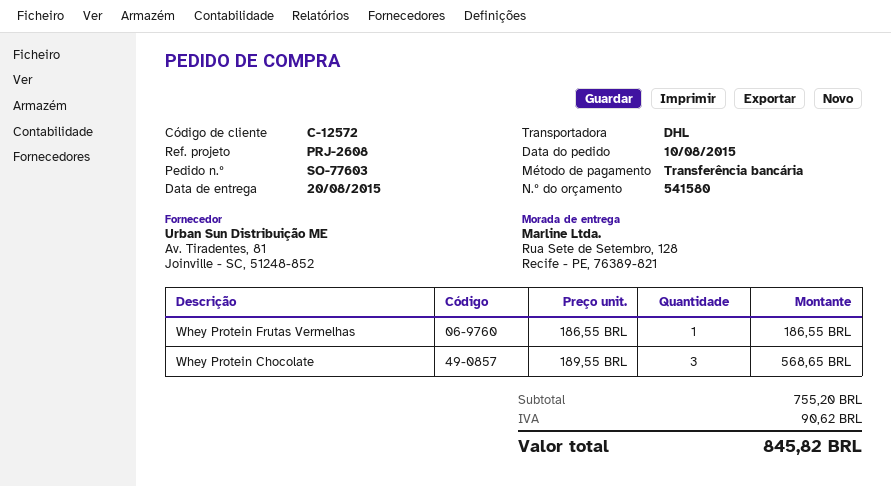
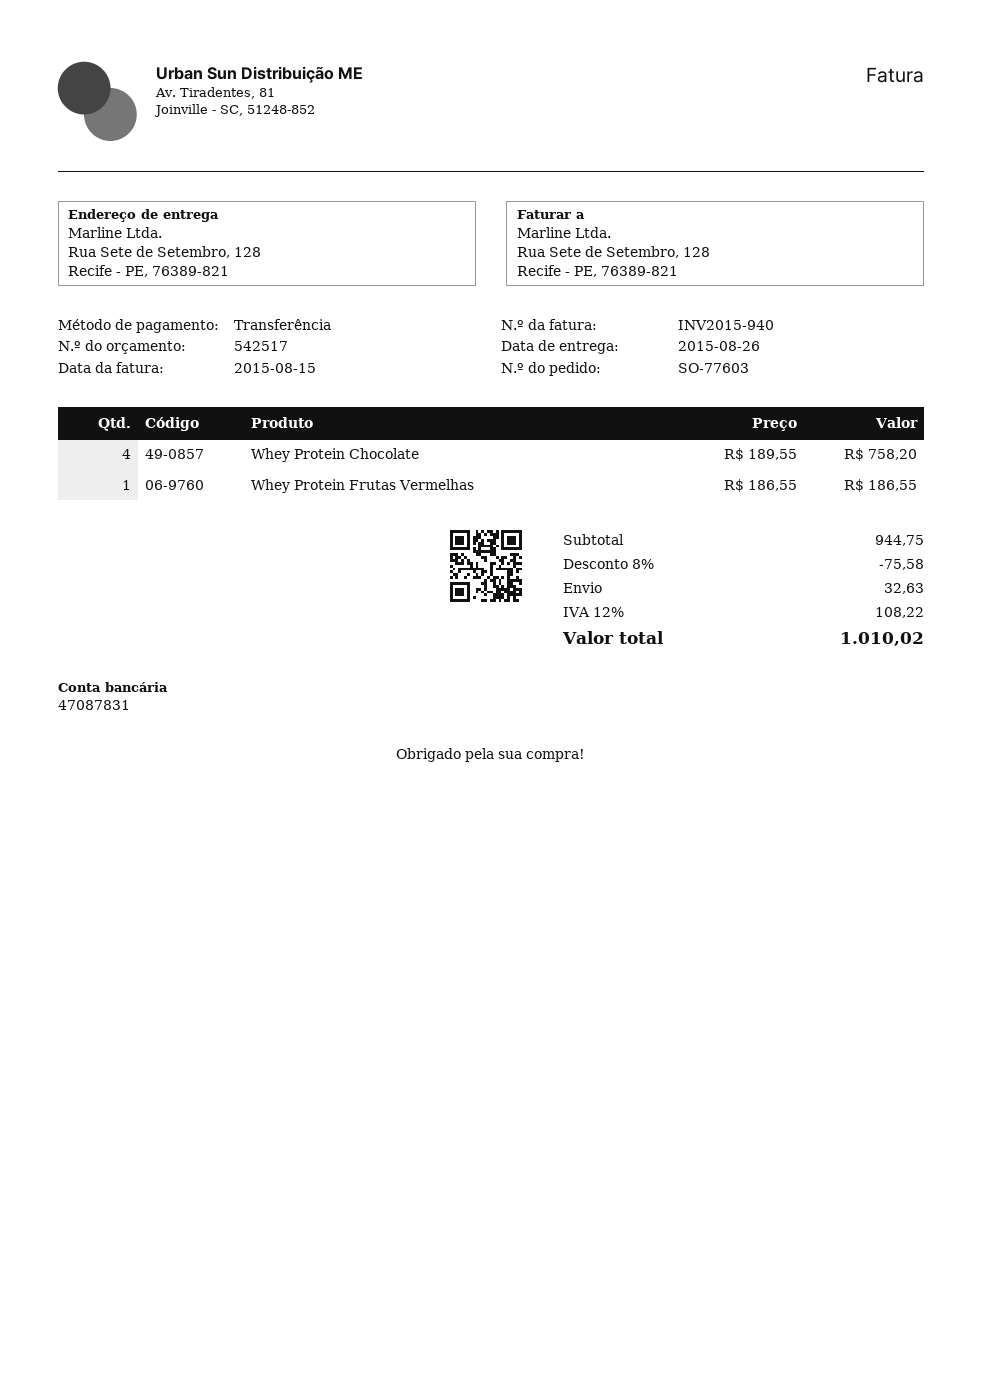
quote number: 541580 -> 542517
delivery date: 2015-08-20 -> 2015-08-26
Whey Protein Chocolate: 3 x 189.55 = 568.65 -> 4 x 189.55 = 758.20
subtotal: 755.20 -> 944.75
discount: none -> 8% = 75.58
shipping: none -> 32.63
tax: 90.62 -> 108.22
total: 845.82 -> 1010.02

